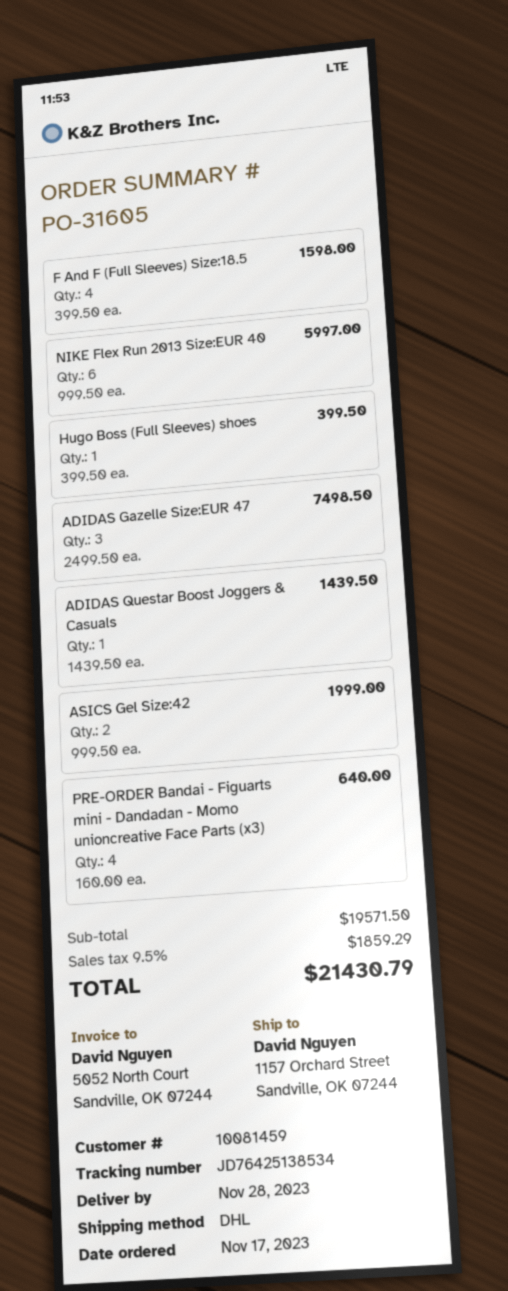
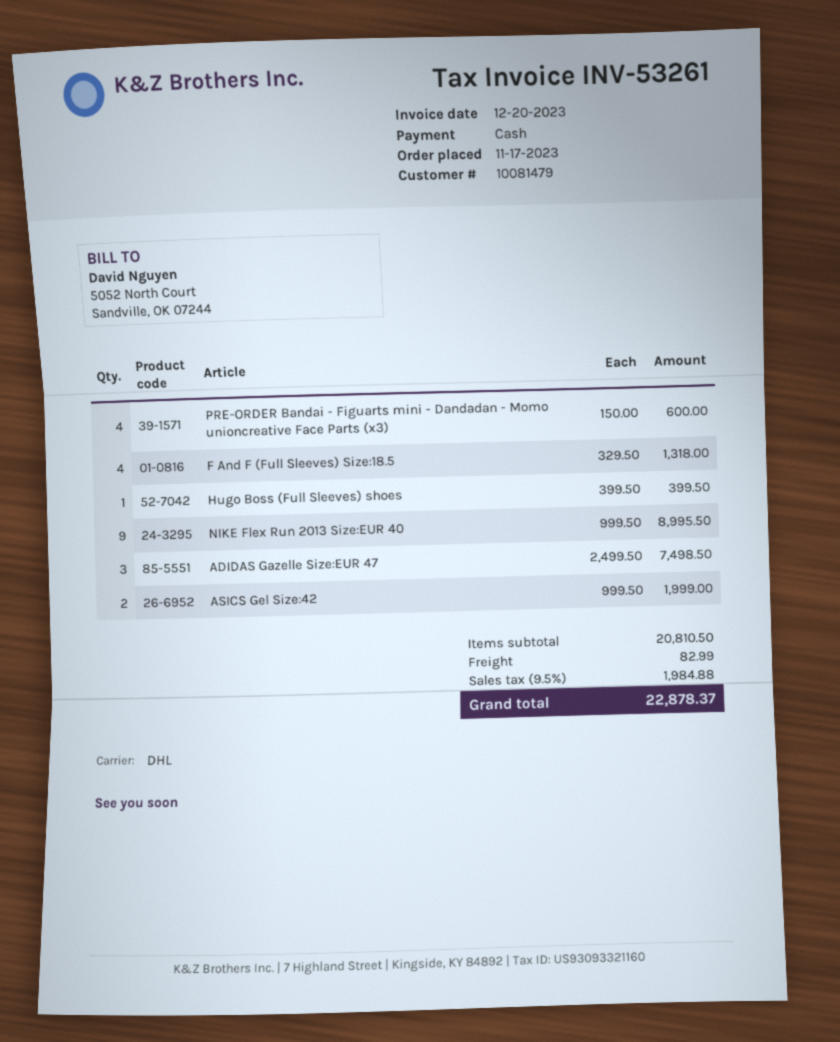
customer number: 10081459 -> 10081479
F And F (Full Sleeves) Size:18.5: 4 x 399.50 = 1598.00 -> 4 x 329.50 = 1318.00
NIKE Flex Run 2013 Size:EUR 40: 6 x 999.50 = 5997.00 -> 9 x 999.50 = 8995.50
ADIDAS Questar Boost Joggers & Casuals: 1 x 1439.50 = 1439.50 -> none
PRE-ORDER Bandai - Figuarts mini - Dandadan - Momo unioncreative Face Parts (x3): 4 x 160.00 = 640.00 -> 4 x 150.00 = 600.00
subtotal: 19571.50 -> 20810.50
shipping: none -> 82.99
tax: 9.5% = 1859.29 -> 9.5% = 1984.88
total: 21430.79 -> 22878.37

